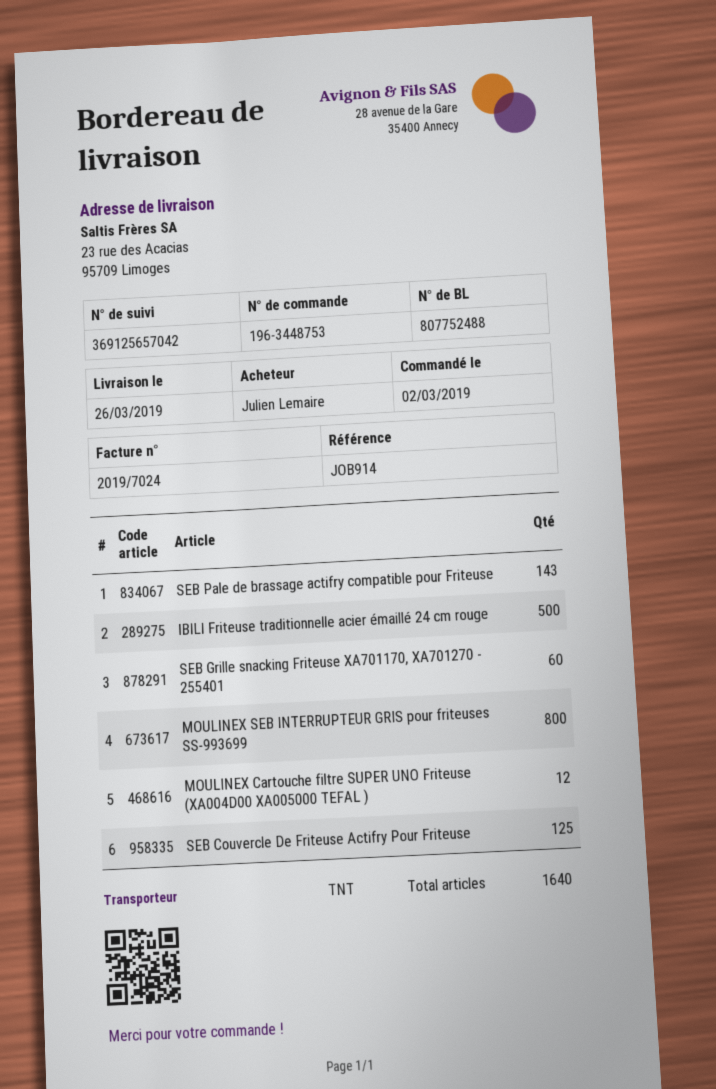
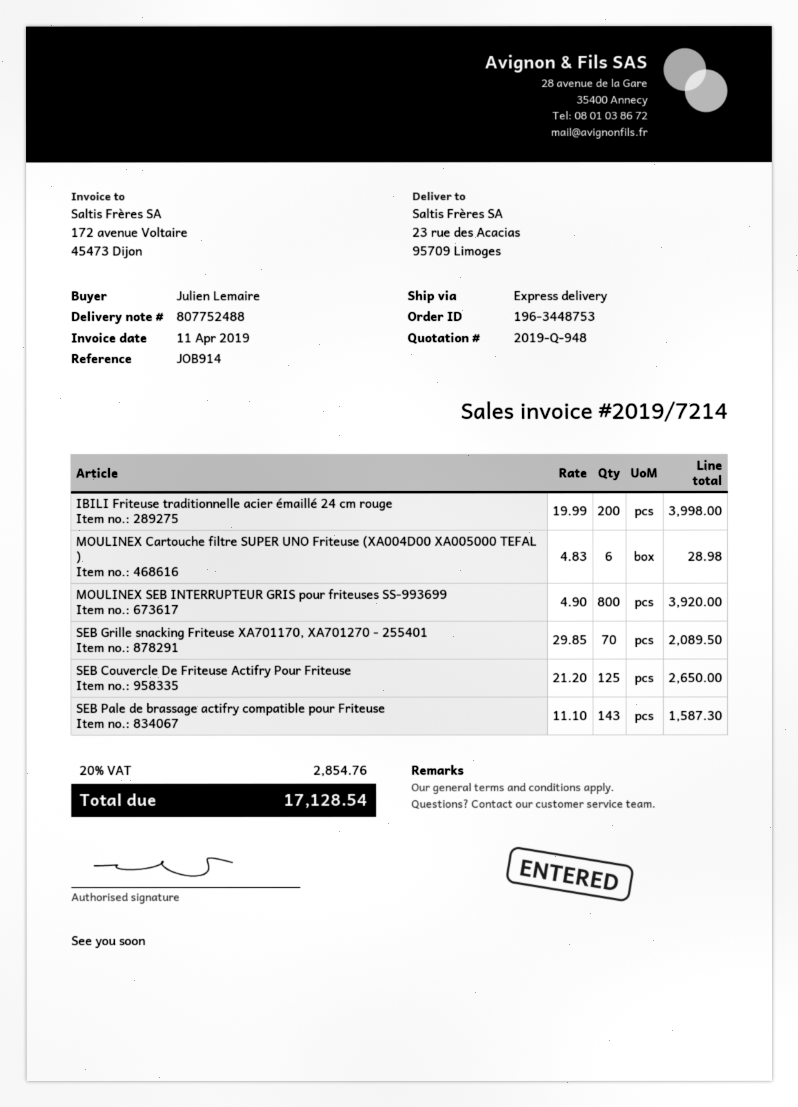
invoice number: 2019/7024 -> 2019/7214
shipping method: TNT -> express
IBILI Friteuse traditionnelle acier émaillé 24 cm rouge: 500 -> 200
SEB Grille snacking Friteuse XA701170, XA701270 - 255401: 60 -> 70
MOULINEX Cartouche filtre SUPER UNO Friteuse (XA004D00 XA005000 TEFAL ): 12 -> 6

